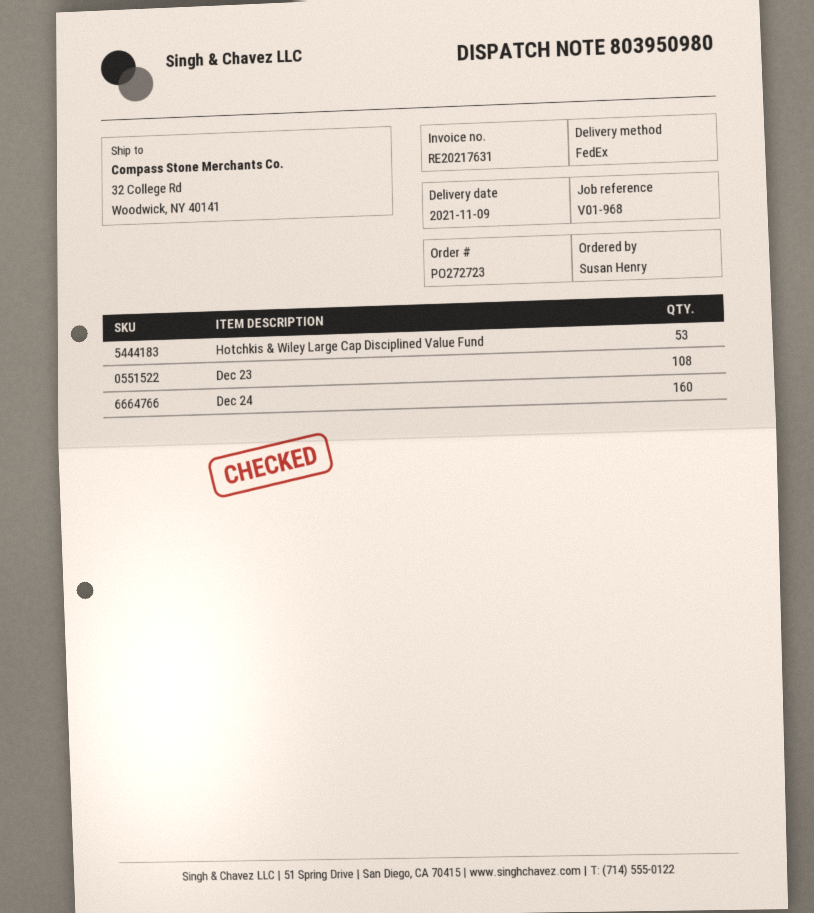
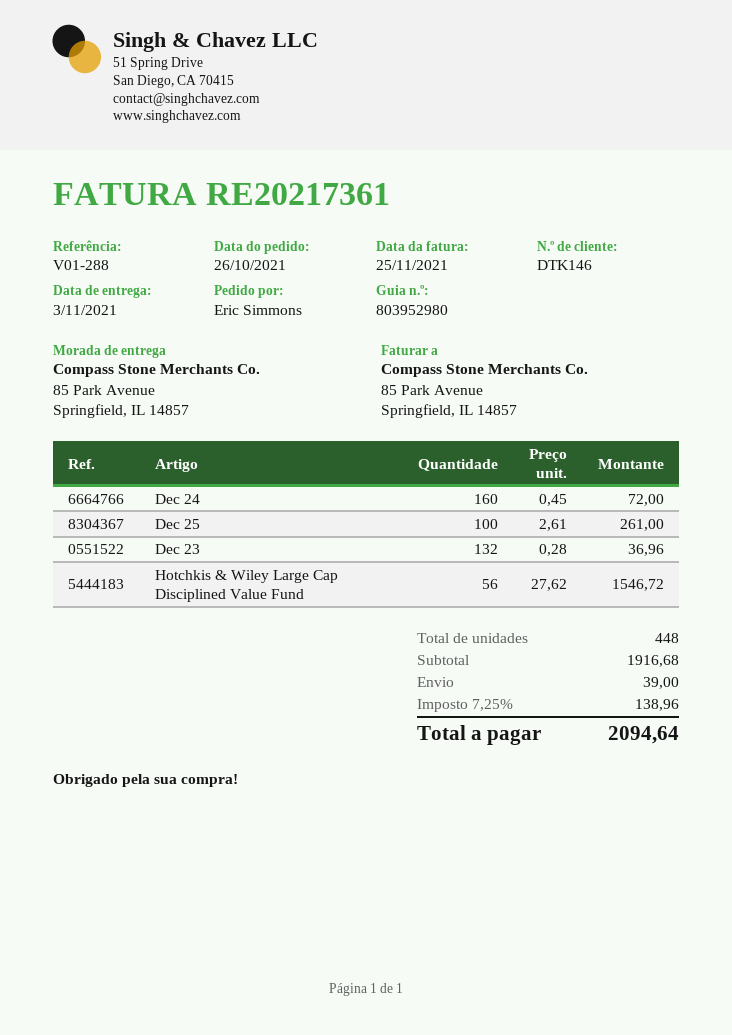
delivery note number: 803950980 -> 803952980
delivery date: 2021-11-09 -> 2021-11-03
invoice number: RE20217631 -> RE20217361
reference: V01-968 -> V01-288
ordered by: Susan Henry -> Eric Simmons
ship to: 32 College Rd, Woodwick, NY 40141 -> 85 Park Avenue, Springfield, IL 14857
Hotchkis & Wiley Large Cap Disciplined Value Fund: 53 -> 56
Dec 23: 108 -> 132
Dec 25: none -> 100

